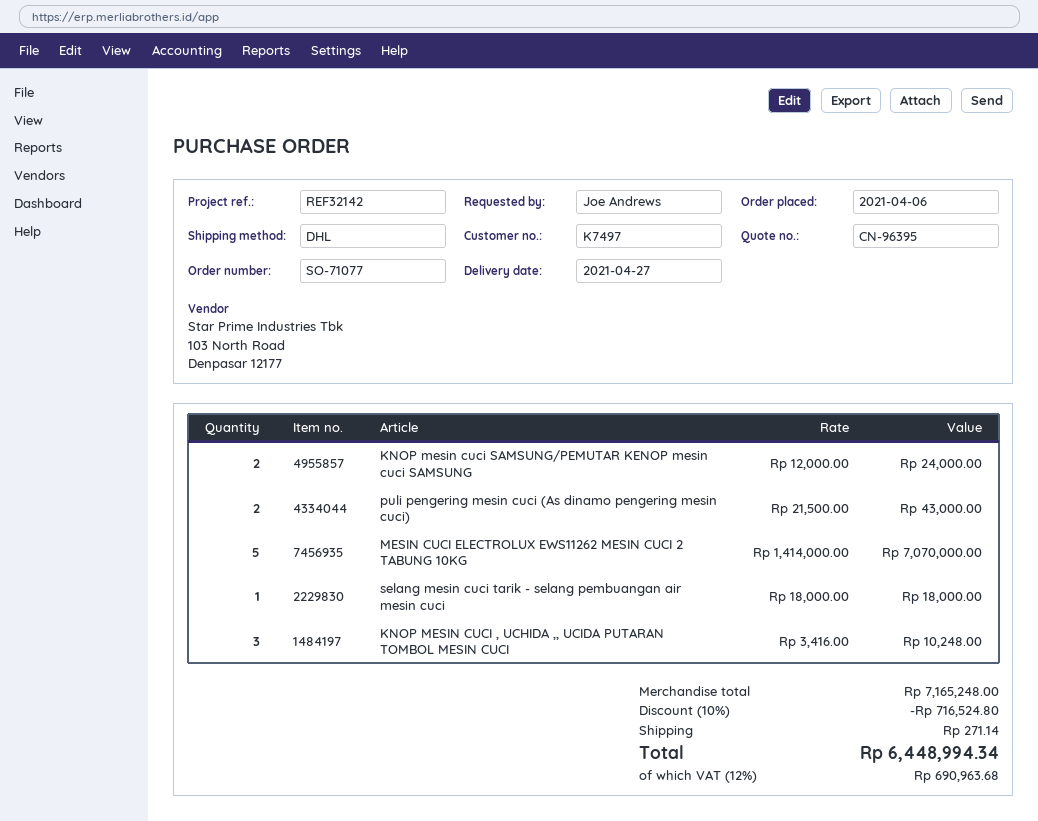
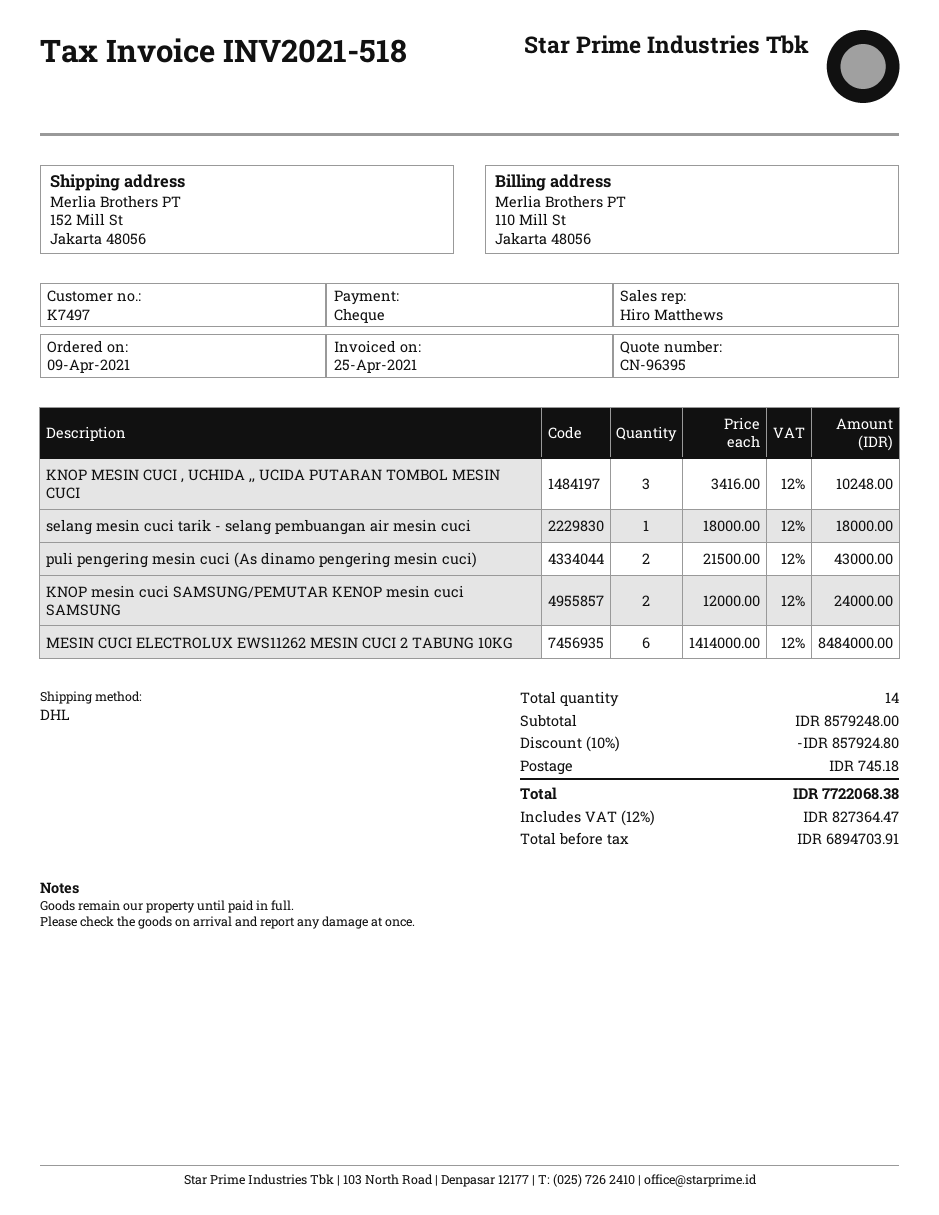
order date: 2021-04-06 -> 2021-04-09
MESIN CUCI ELECTROLUX EWS11262 MESIN CUCI 2 TABUNG 10KG: 5 x 1414000.00 = 7070000.00 -> 6 x 1414000.00 = 8484000.00
subtotal: 7165248.00 -> 8579248.00
discount: 10% = 716524.80 -> 10% = 857924.80
shipping: 271.14 -> 745.18
tax: 12% = 690963.68 -> 12% = 827364.47
total: 6448994.34 -> 7722068.38

